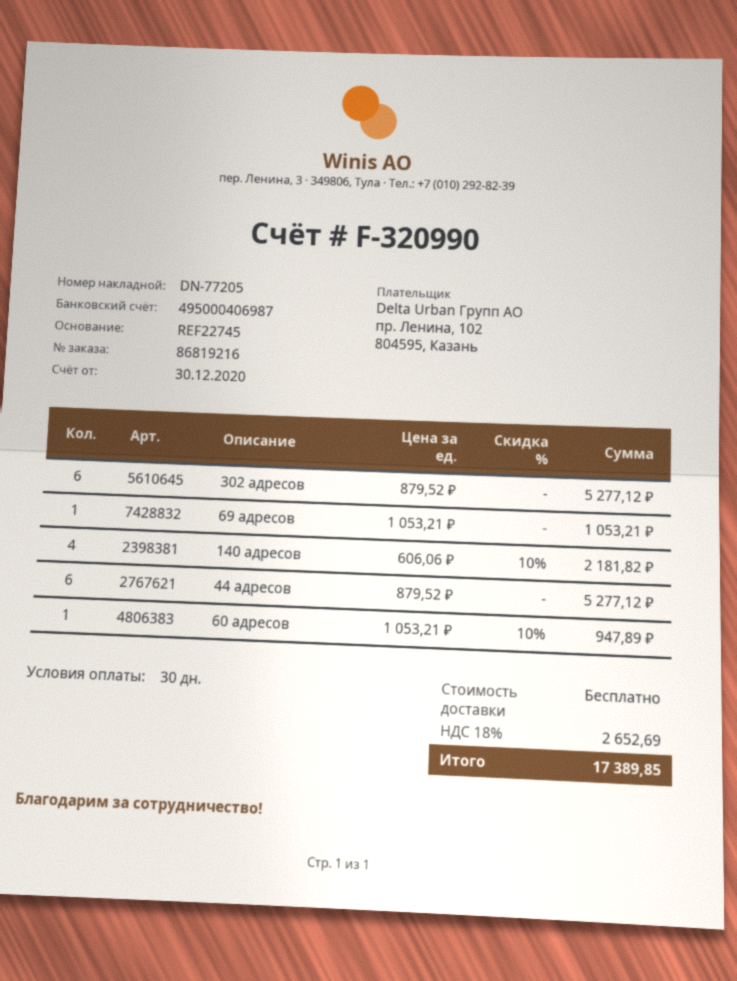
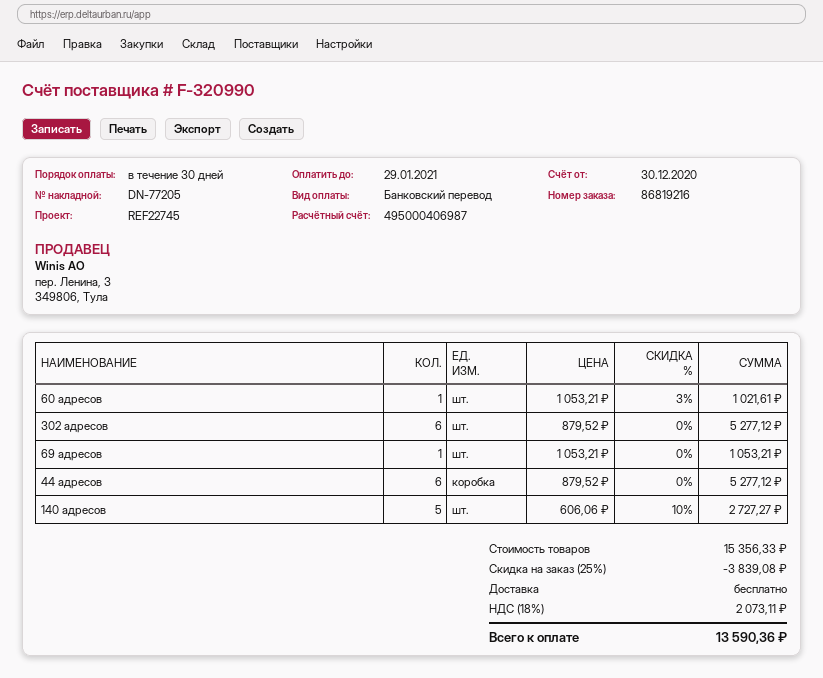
140 адресов: 4 x 606.06 - 10% = 2181.82 -> 5 x 606.06 - 10% = 2727.27
60 адресов: 1 x 1053.21 - 10% = 947.89 -> 1 x 1053.21 - 3% = 1021.61
discount: none -> 25% = 3839.08
tax: 18% = 2652.69 -> 18% = 2073.11
total: 17389.85 -> 13590.36

